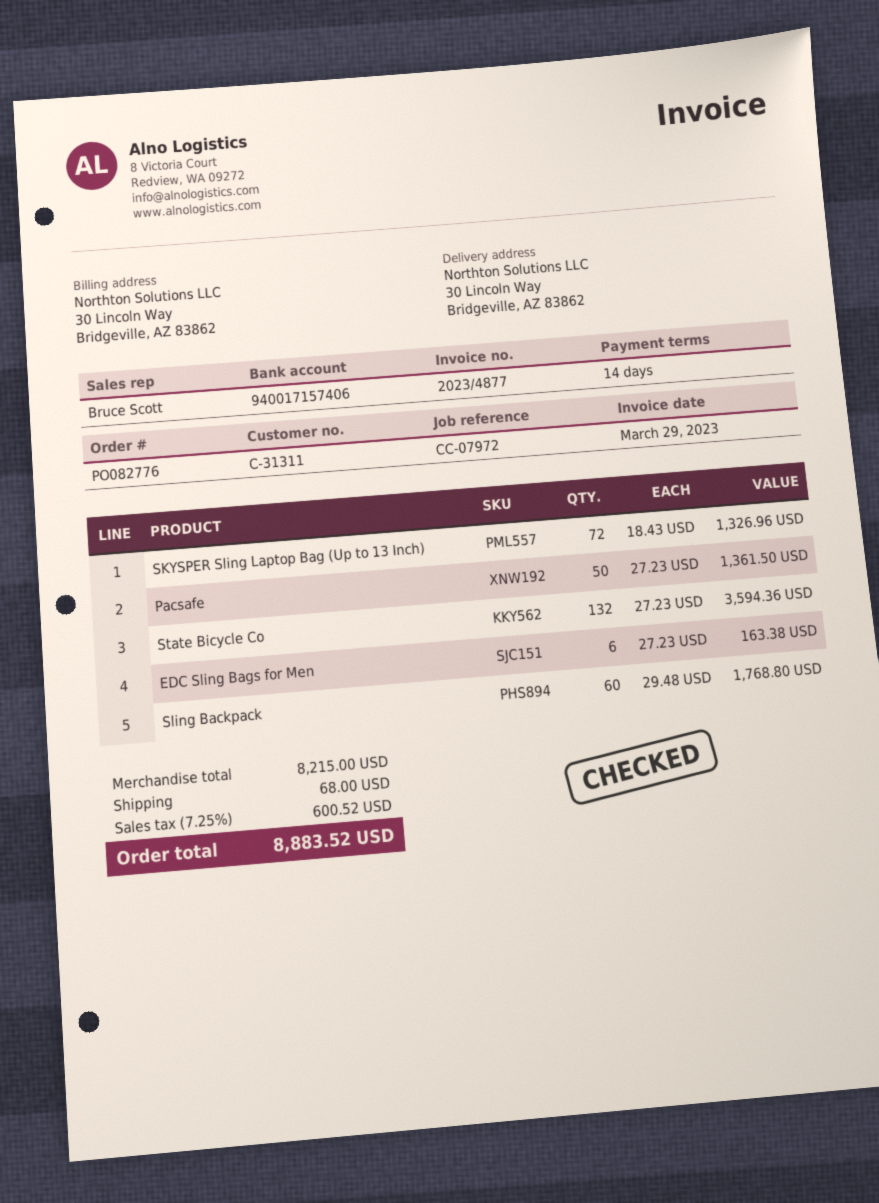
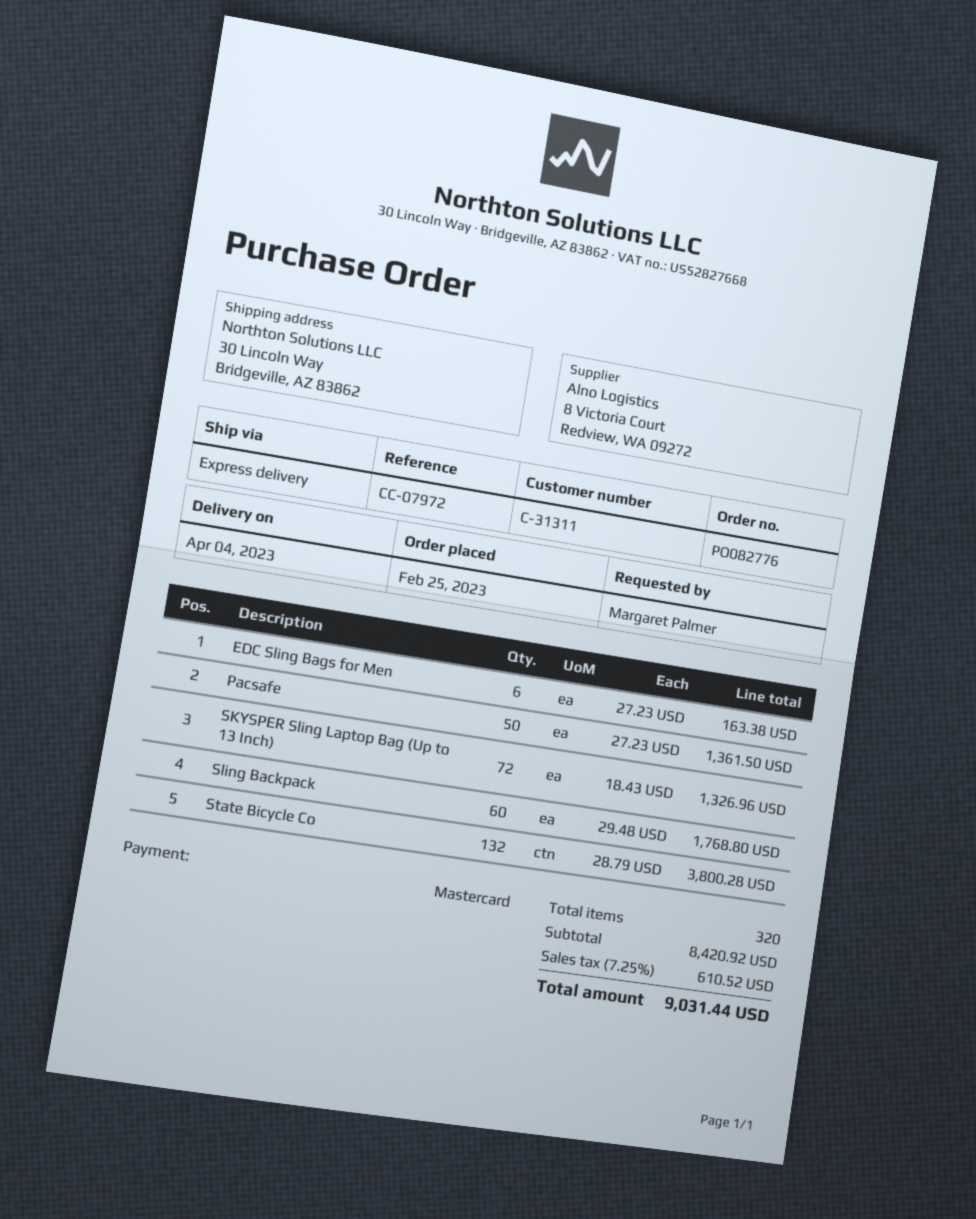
State Bicycle Co: 132 x 27.23 = 3594.36 -> 132 x 28.79 = 3800.28
subtotal: 8215.00 -> 8420.92
shipping: 68.00 -> none
tax: 7.25% = 600.52 -> 7.25% = 610.52
total: 8883.52 -> 9031.44

